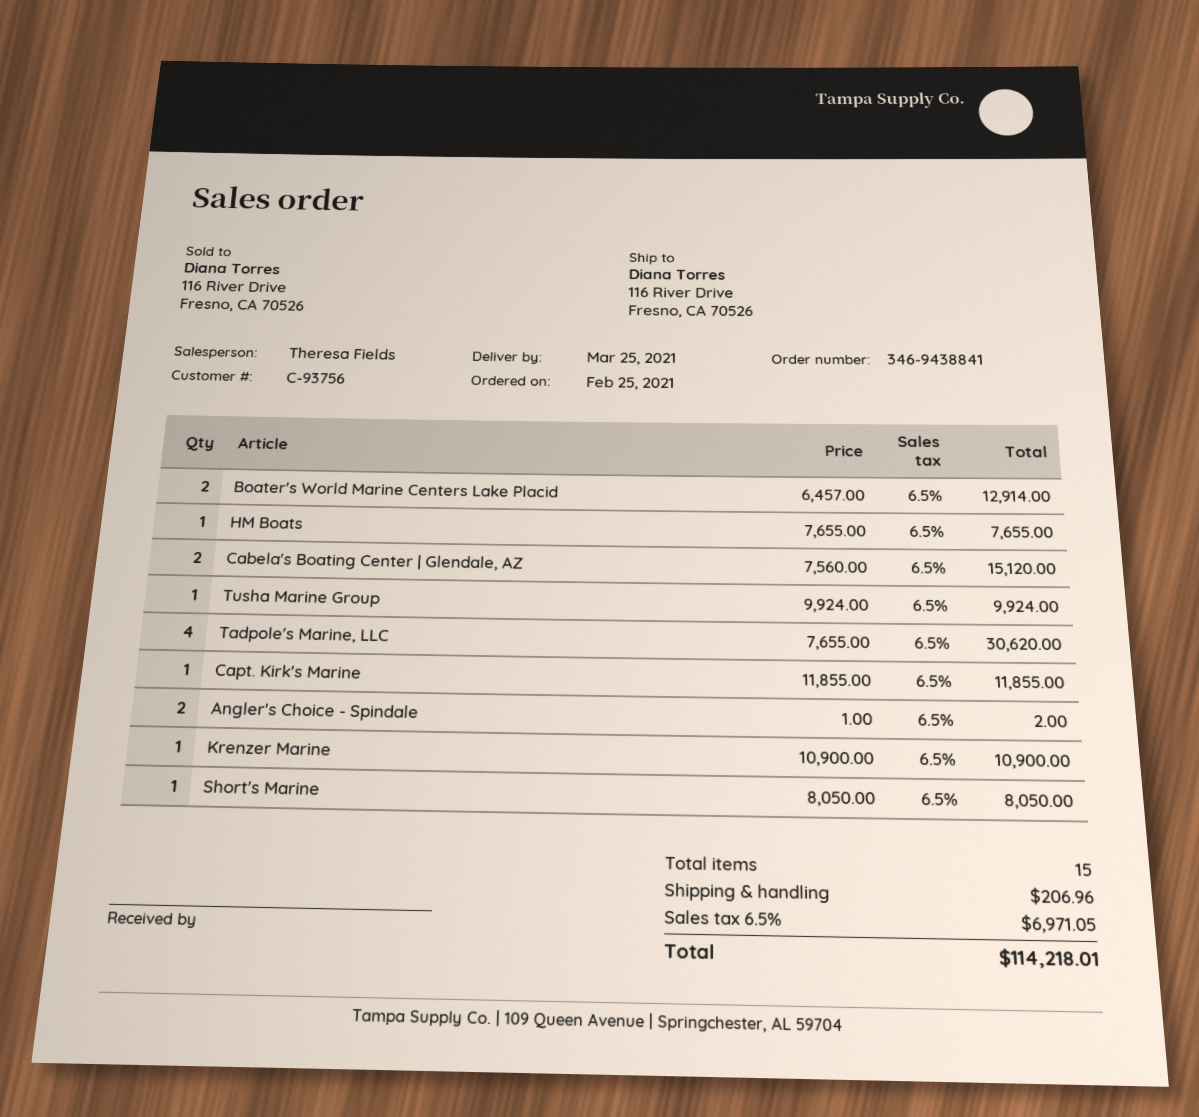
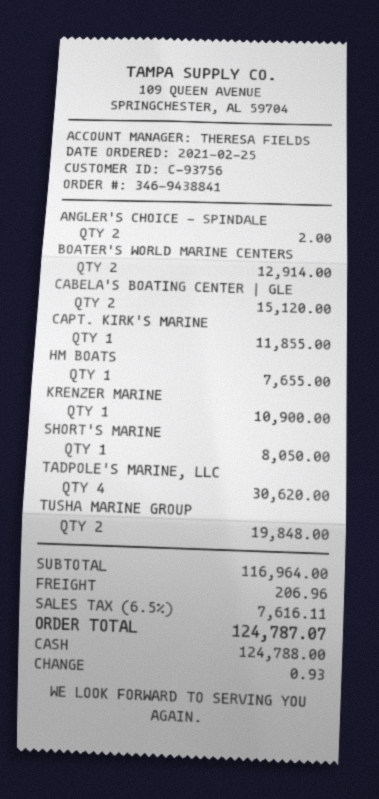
Tusha Marine Group: 1 for 9924.00 -> 2 for 19848.00
tax: 6.5% = 6971.05 -> 6.5% = 7616.11
total: 114218.01 -> 124787.07

